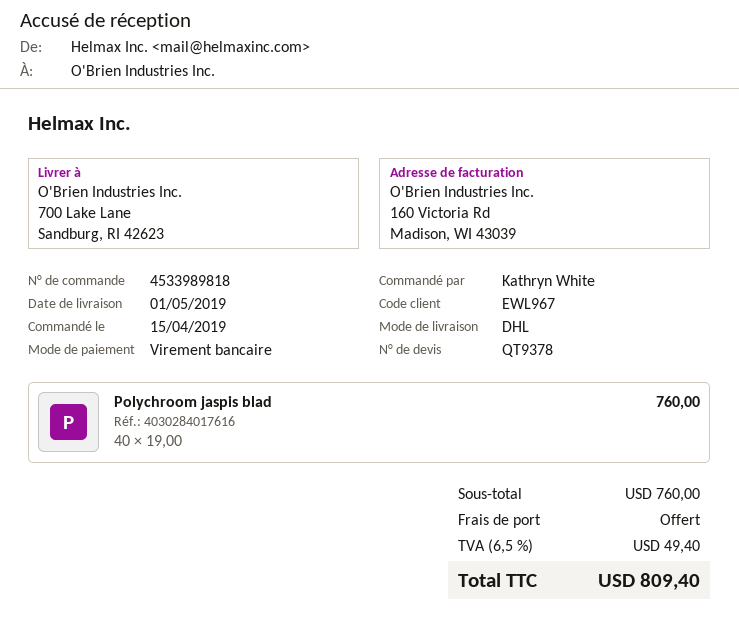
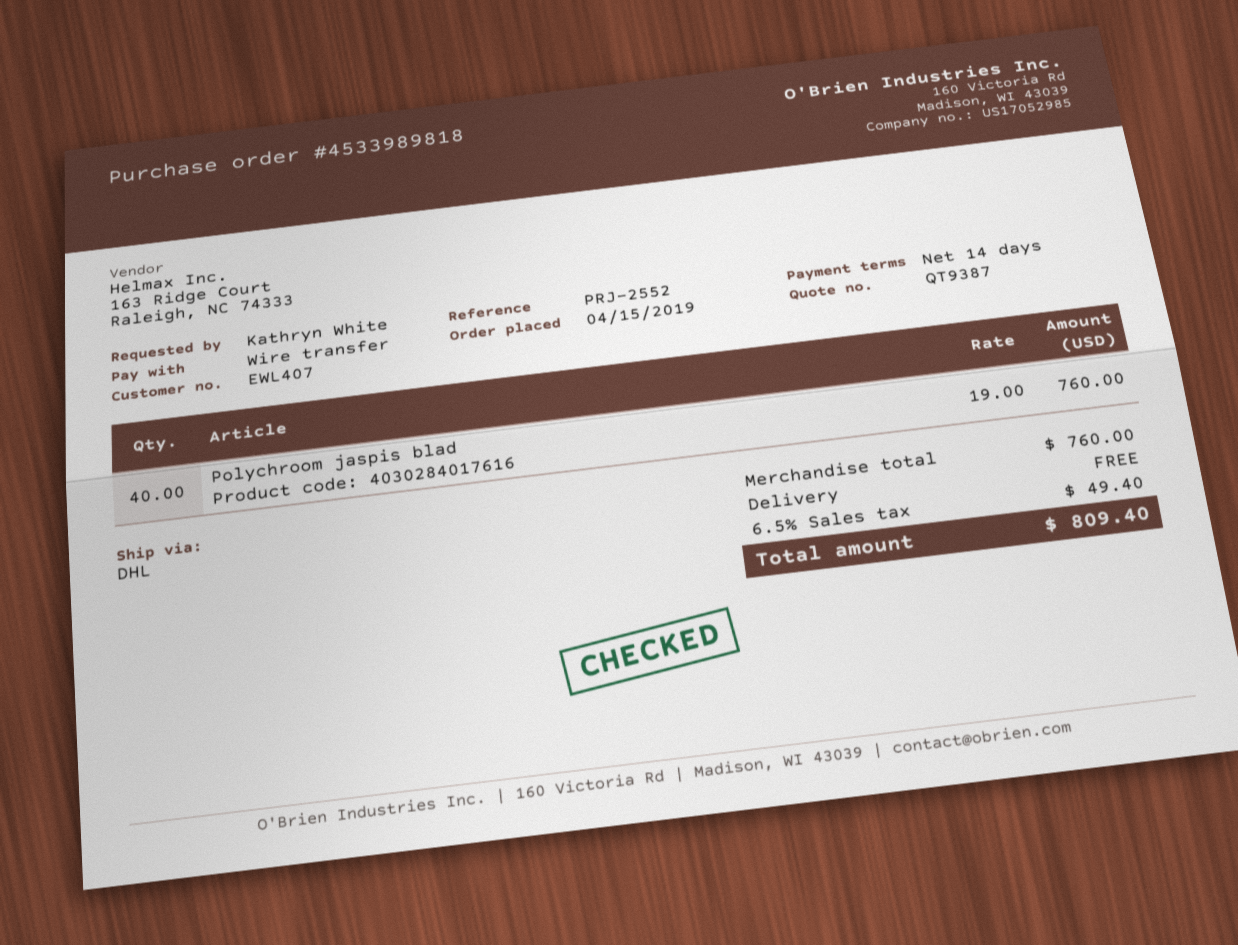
quote number: QT9378 -> QT9387
customer number: EWL967 -> EWL407

